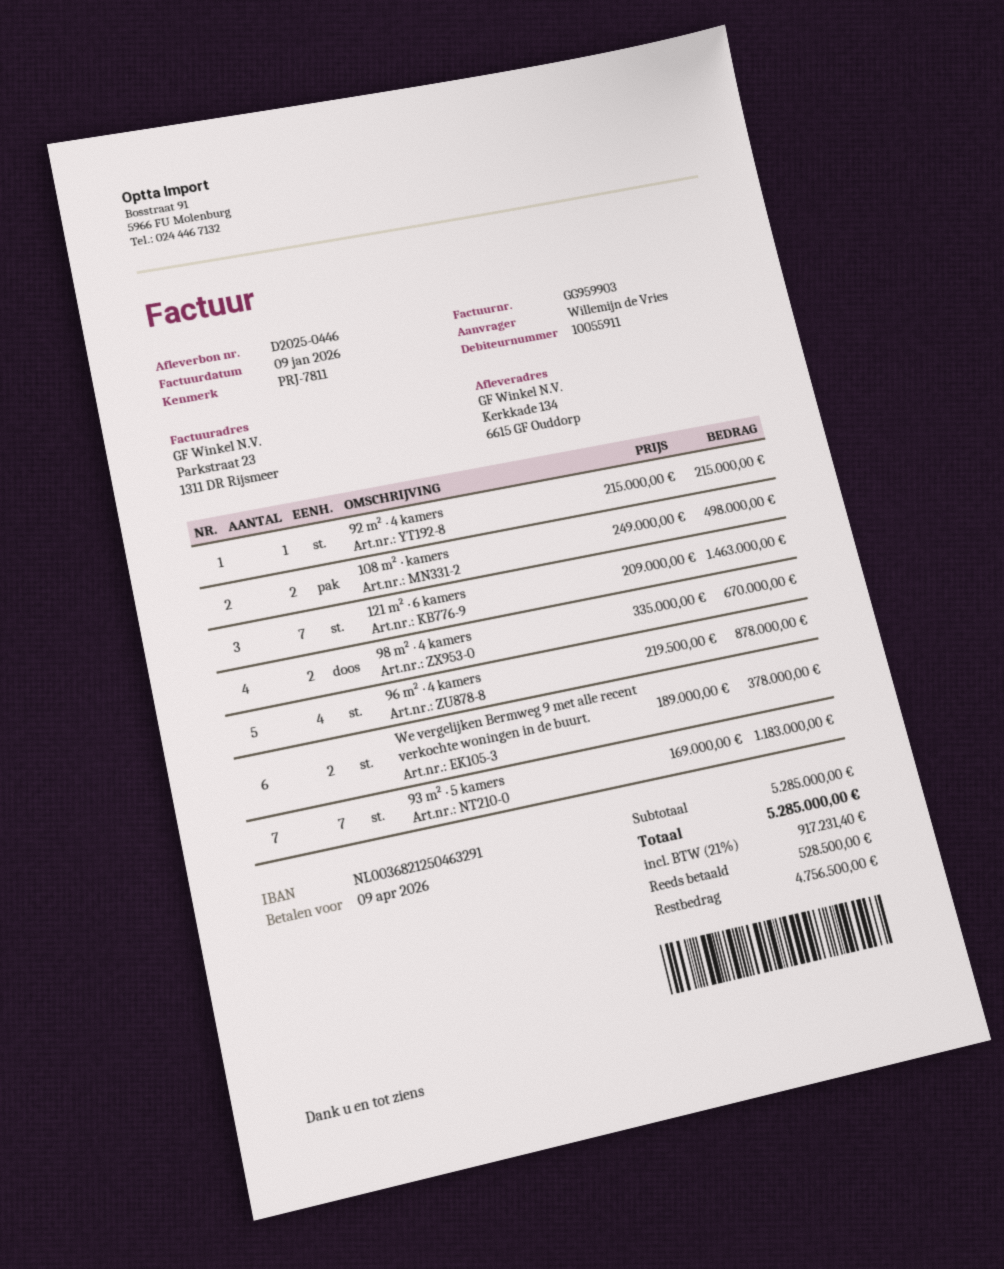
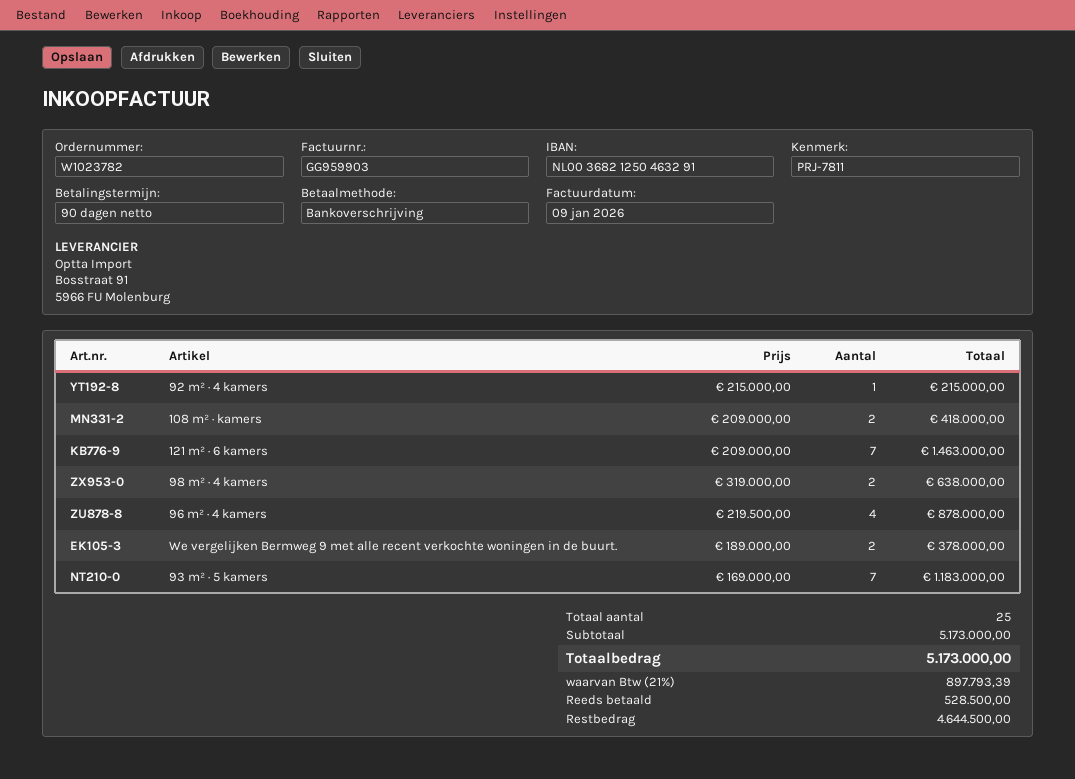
108 m² · kamers: 2 x 249000.00 = 498000.00 -> 2 x 209000.00 = 418000.00
98 m² · 4 kamers: 2 x 335000.00 = 670000.00 -> 2 x 319000.00 = 638000.00
subtotal: 5285000.00 -> 5173000.00
tax: 21% = 917231.40 -> 21% = 897793.39
total: 5285000.00 -> 5173000.00
balance: 4756500.00 -> 4644500.00

